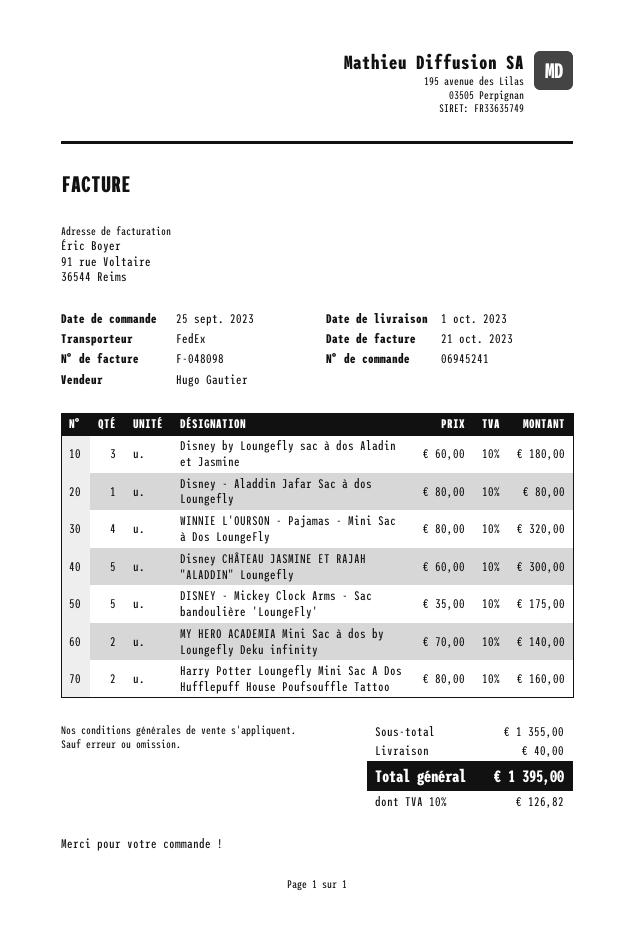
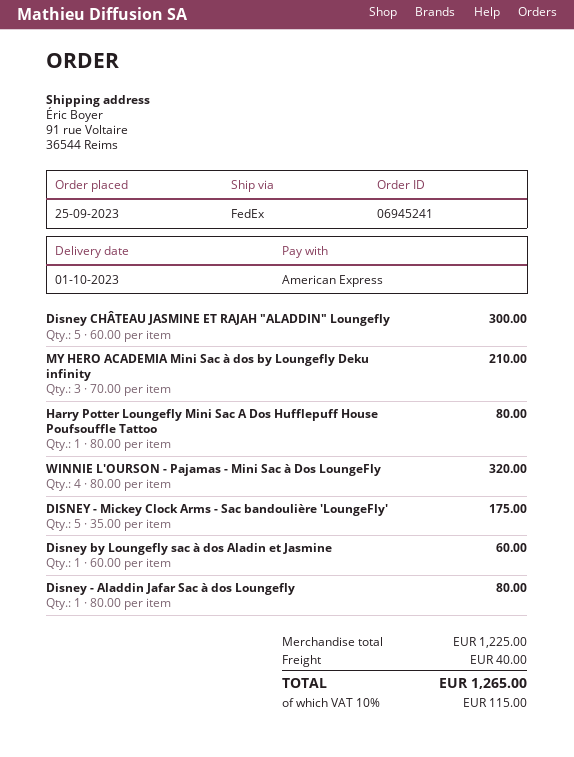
Disney by Loungefly sac à dos Aladin et Jasmine: 3 x 60.00 = 180.00 -> 1 x 60.00 = 60.00
MY HERO ACADEMIA Mini Sac à dos by Loungefly Deku infinity: 2 x 70.00 = 140.00 -> 3 x 70.00 = 210.00
Harry Potter Loungefly Mini Sac A Dos Hufflepuff House Poufsouffle Tattoo: 2 x 80.00 = 160.00 -> 1 x 80.00 = 80.00
subtotal: 1355.00 -> 1225.00
tax: 10% = 126.82 -> 10% = 115.00
total: 1395.00 -> 1265.00

